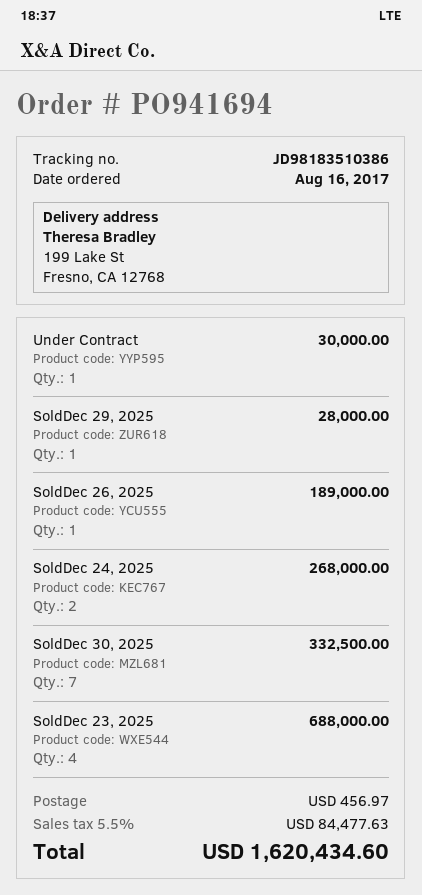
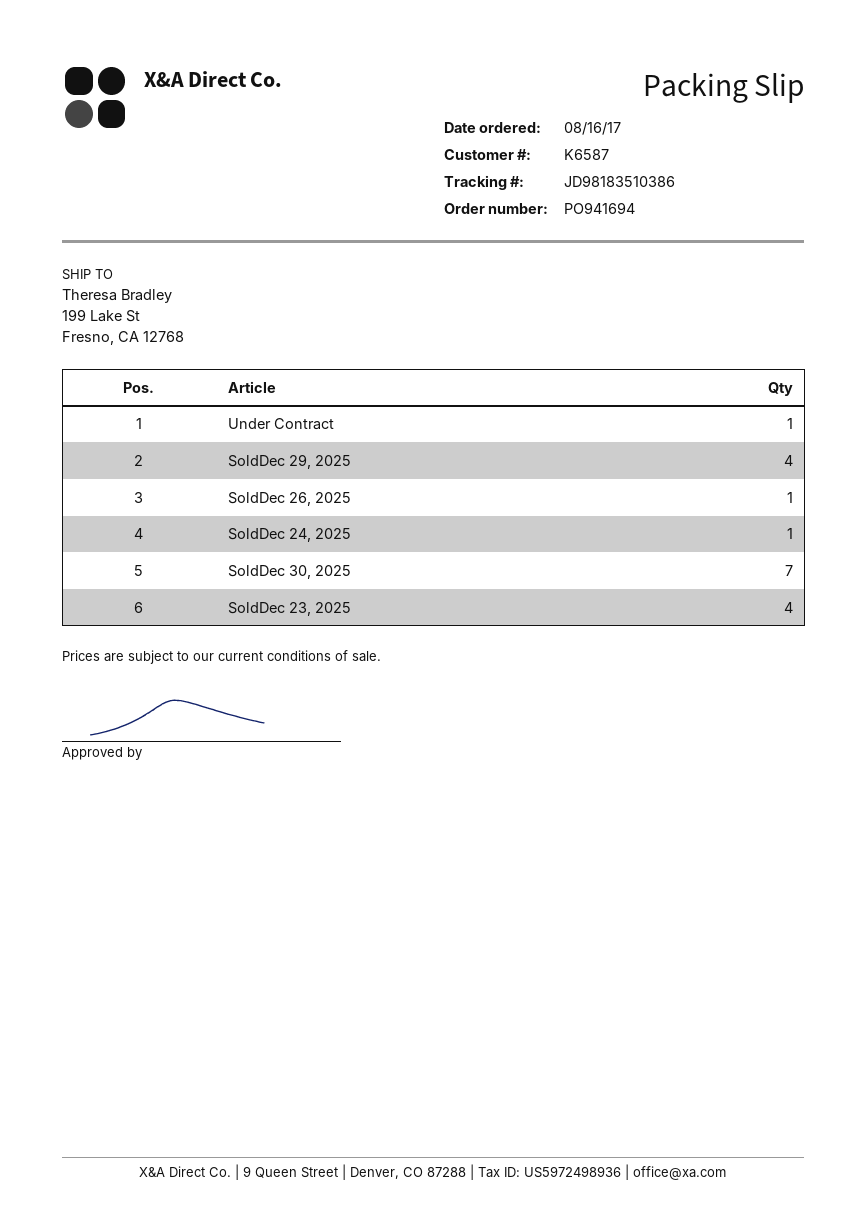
SoldDec 29, 2025: 1 -> 4
SoldDec 24, 2025: 2 -> 1

